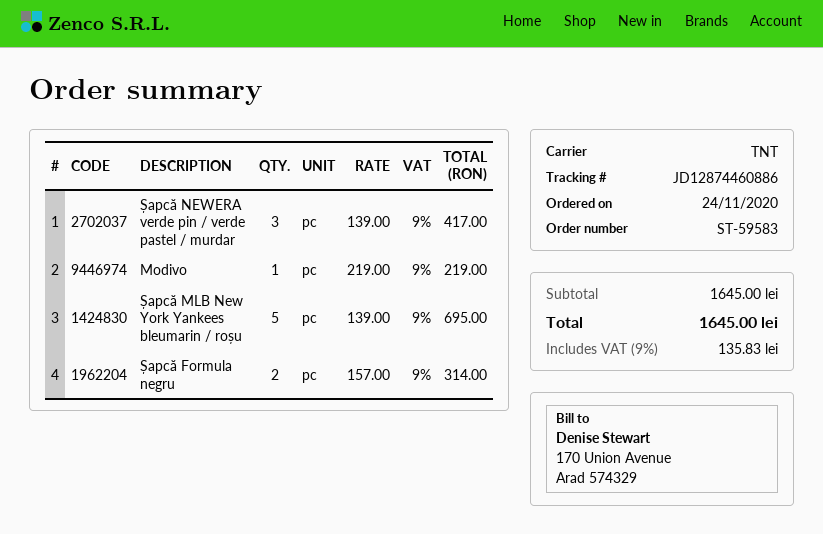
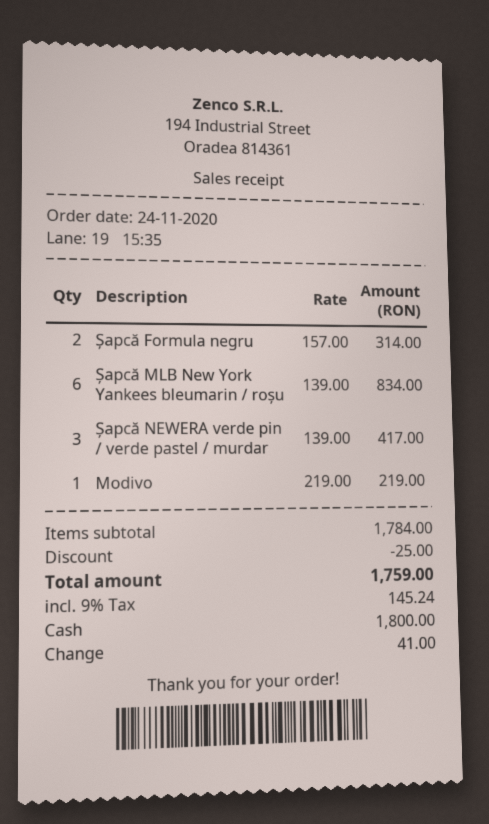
Șapcă MLB New York Yankees bleumarin / roșu: 5 x 139.00 = 695.00 -> 6 x 139.00 = 834.00
subtotal: 1645.00 -> 1784.00
discount: none -> 25.00
tax: 9% = 135.83 -> 9% = 145.24
total: 1645.00 -> 1759.00

